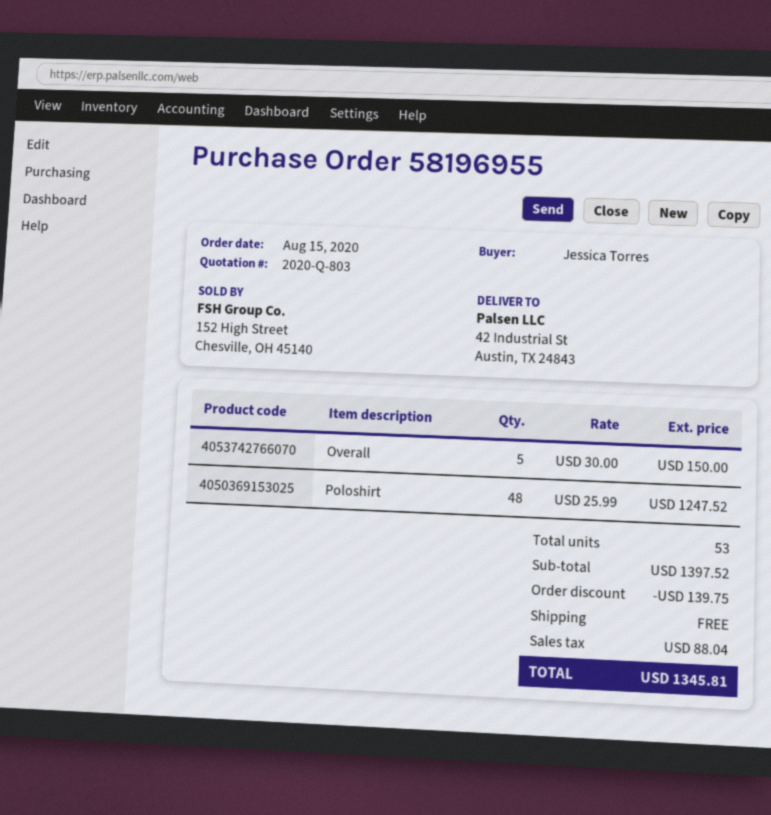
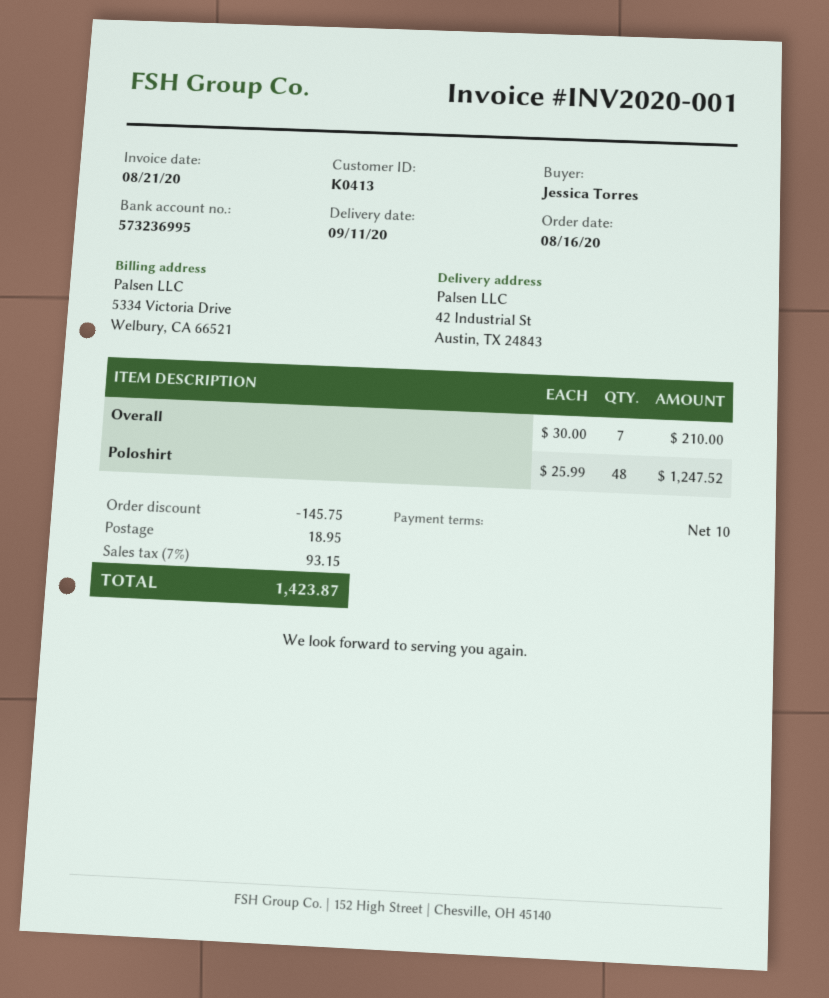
order date: 2020-08-15 -> 2020-08-16
Overall: 5 x 30.00 = 150.00 -> 7 x 30.00 = 210.00
discount: 139.75 -> 145.75
shipping: 0.00 -> 18.95
tax: 88.04 -> 93.15
total: 1345.81 -> 1423.87

